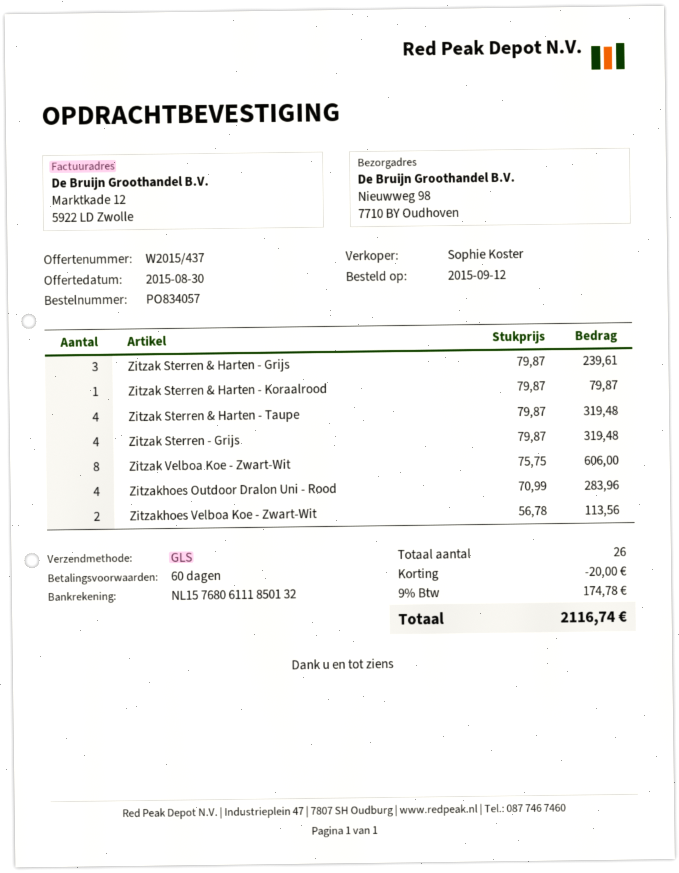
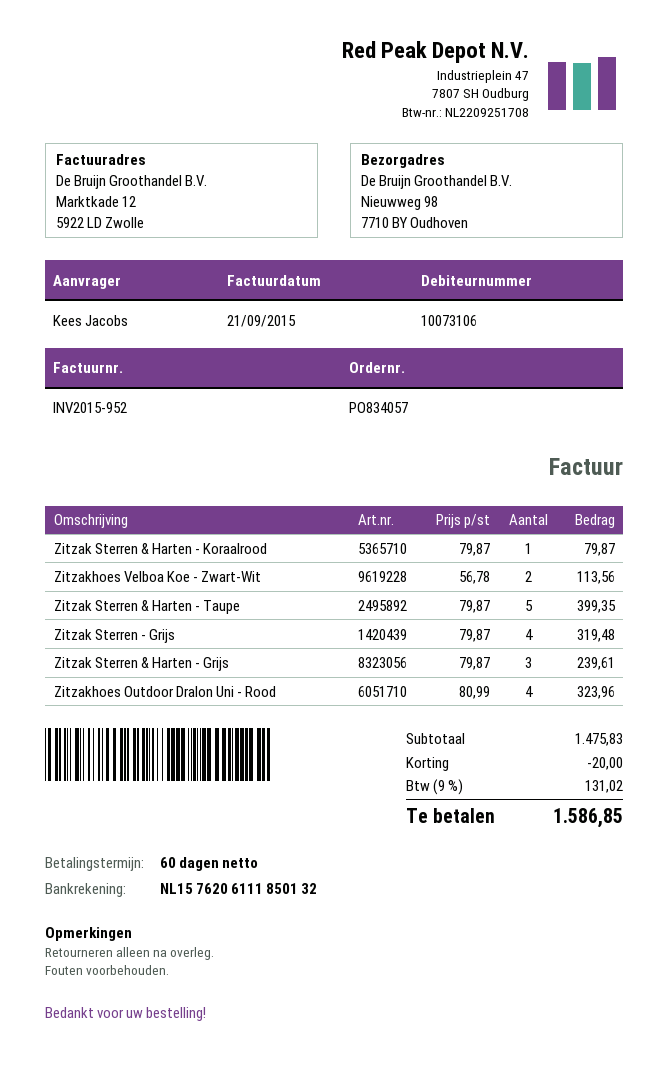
bank account: NL1576806111850132 -> NL1576206111850132
Zitzak Sterren & Harten - Taupe: 4 x 79.87 = 319.48 -> 5 x 79.87 = 399.35
Zitzak Velboa Koe - Zwart-Wit: 8 x 75.75 = 606.00 -> none
Zitzakhoes Outdoor Dralon Uni - Rood: 4 x 70.99 = 283.96 -> 4 x 80.99 = 323.96
tax: 9% = 174.78 -> 9% = 131.02
total: 2116.74 -> 1586.85

